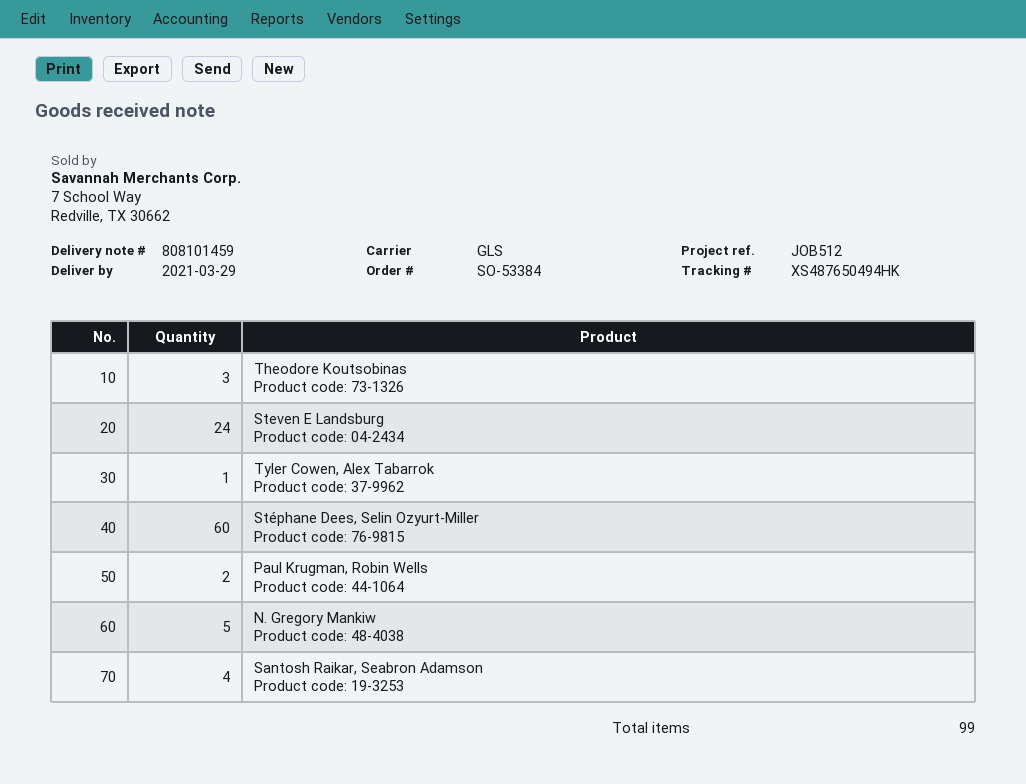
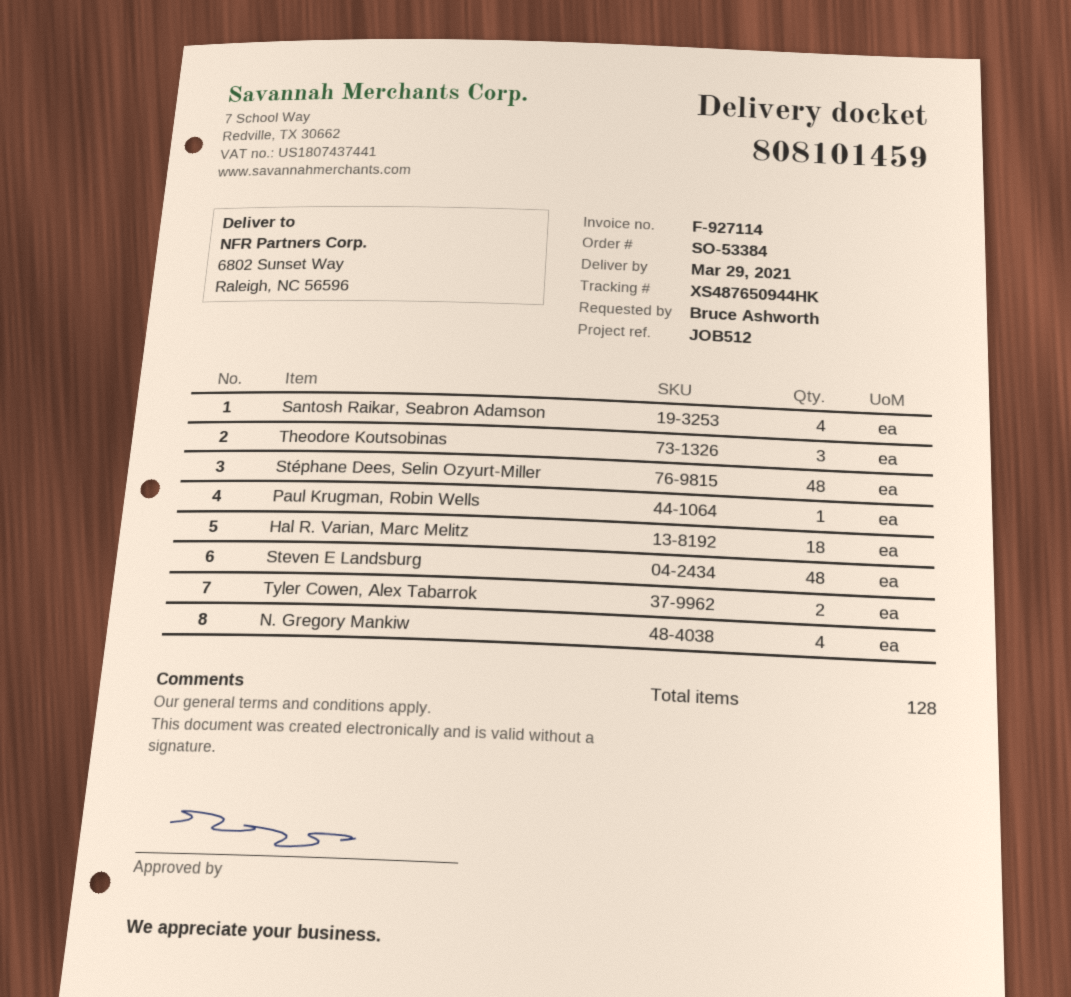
tracking number: XS487650494HK -> XS487650944HK
Steven E Landsburg: 24 -> 48
Tyler Cowen, Alex Tabarrok: 1 -> 2
Stéphane Dees, Selin Ozyurt-Miller: 60 -> 48
Paul Krugman, Robin Wells: 2 -> 1
N. Gregory Mankiw: 5 -> 4
Hal R. Varian, Marc Melitz: none -> 18
total quantity: 99 -> 128

